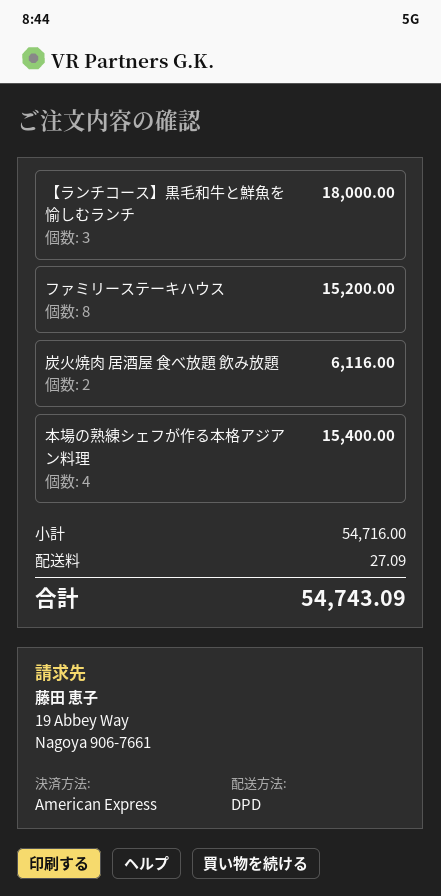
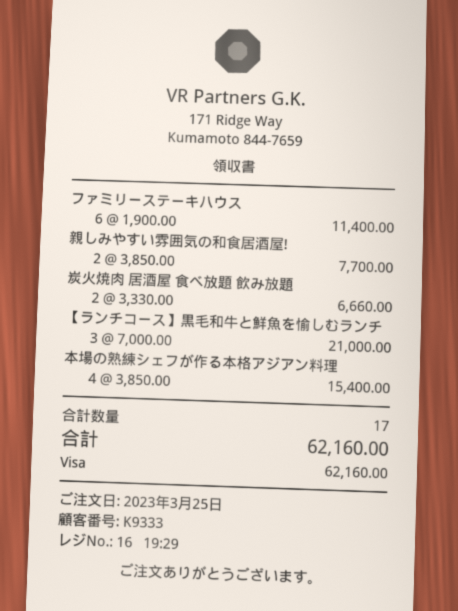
payment method: American Express -> Visa
【ランチコース】黒毛和牛と鮮魚を愉しむランチ: 3 for 18000.00 -> 3 for 21000.00
ファミリーステーキハウス: 8 for 15200.00 -> 6 for 11400.00
炭火焼肉 居酒屋 食べ放題 飲み放題: 2 for 6116.00 -> 2 for 6660.00
親しみやすい雰囲気の和食居酒屋!: none -> 2 for 7700.00
shipping: 27.09 -> none
total: 54743.09 -> 62160.00

